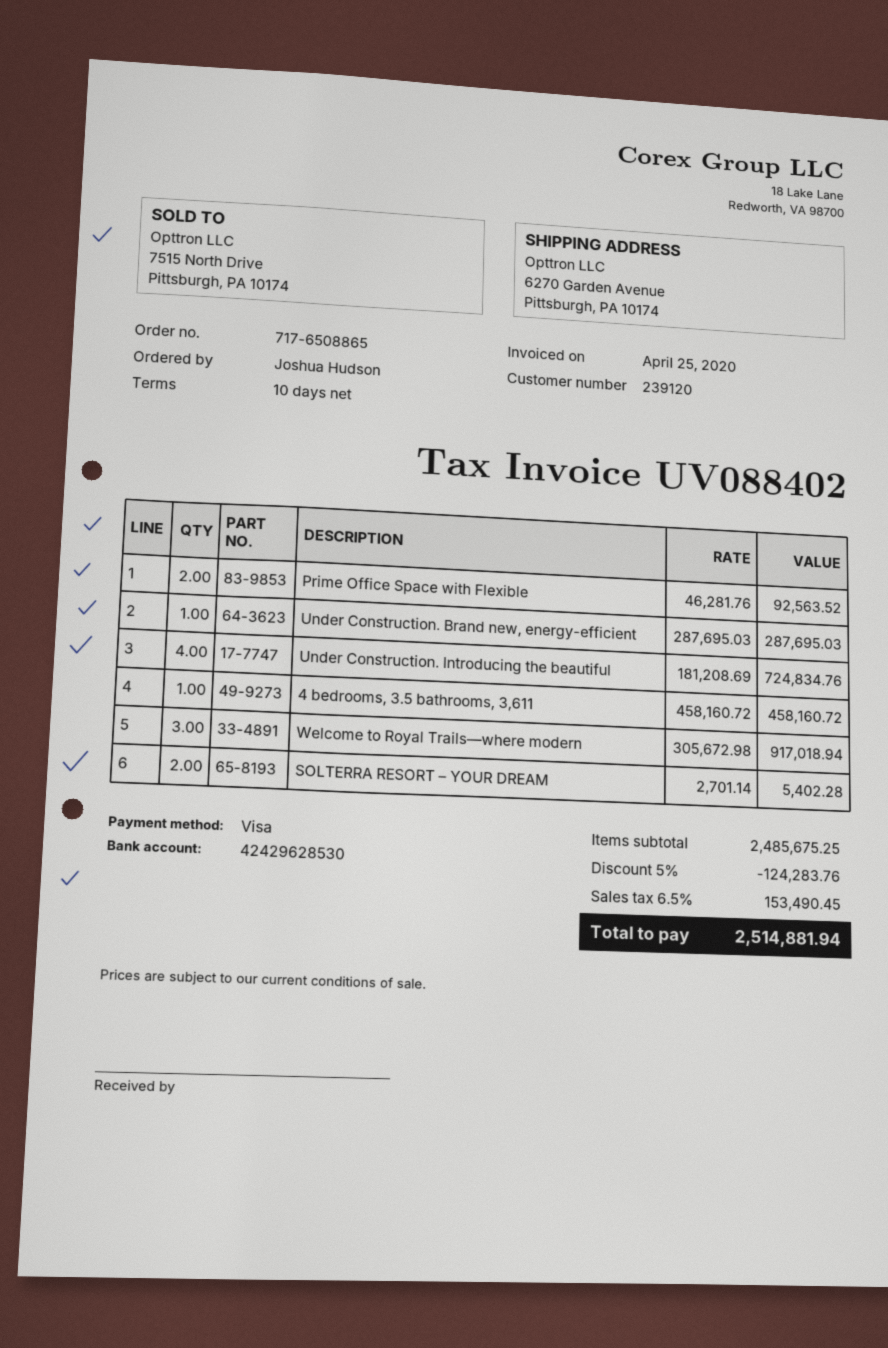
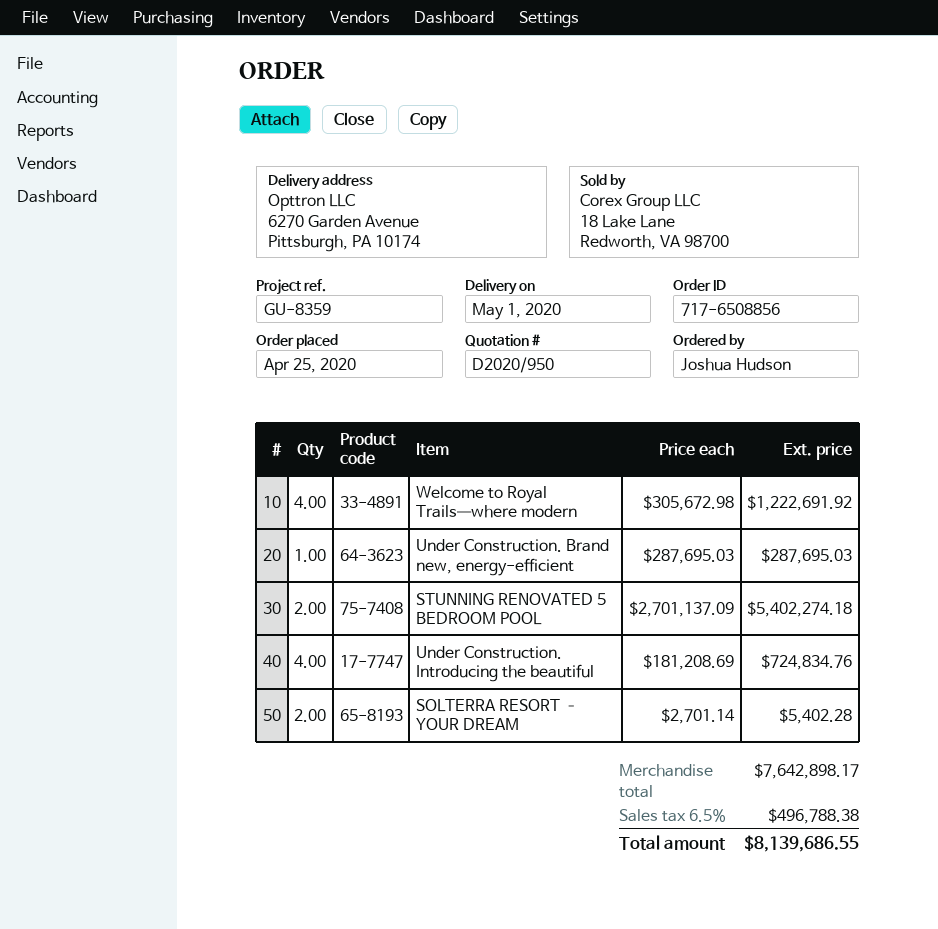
order number: 717-6508865 -> 717-6508856
Prime Office Space with Flexible: 2 x 46281.76 = 92563.52 -> none
4 bedrooms, 3.5 bathrooms, 3,611: 1 x 458160.72 = 458160.72 -> none
Welcome to Royal Trails—where modern: 3 x 305672.98 = 917018.94 -> 4 x 305672.98 = 1222691.92
STUNNING RENOVATED 5 BEDROOM POOL: none -> 2 x 2701137.09 = 5402274.18
subtotal: 2485675.25 -> 7642898.17
discount: 5% = 124283.76 -> none
tax: 6.5% = 153490.45 -> 6.5% = 496788.38
total: 2514881.94 -> 8139686.55

